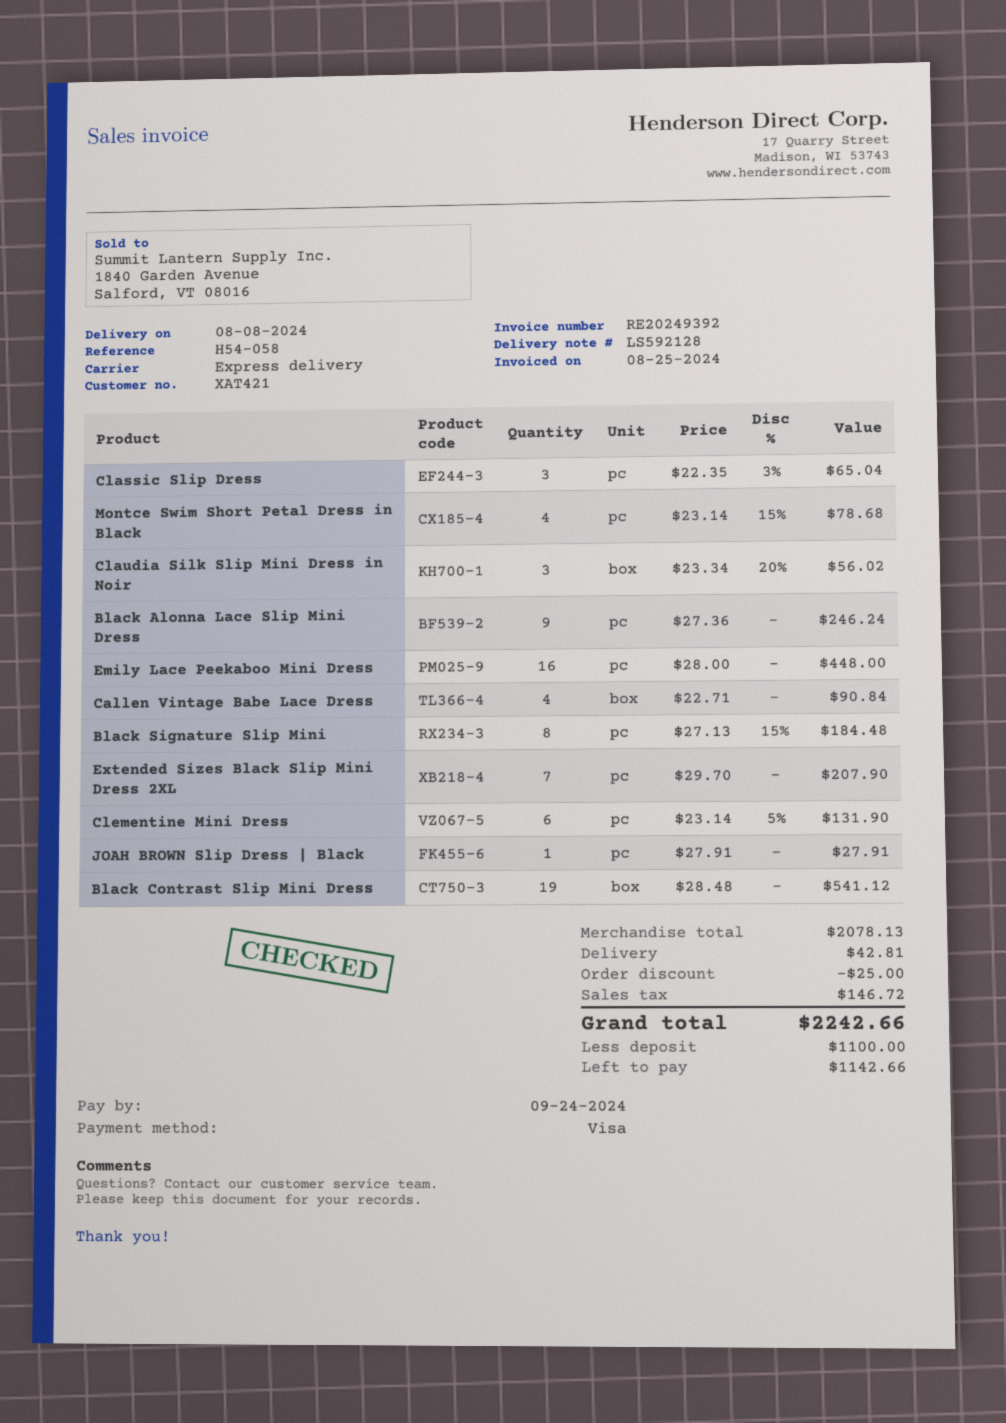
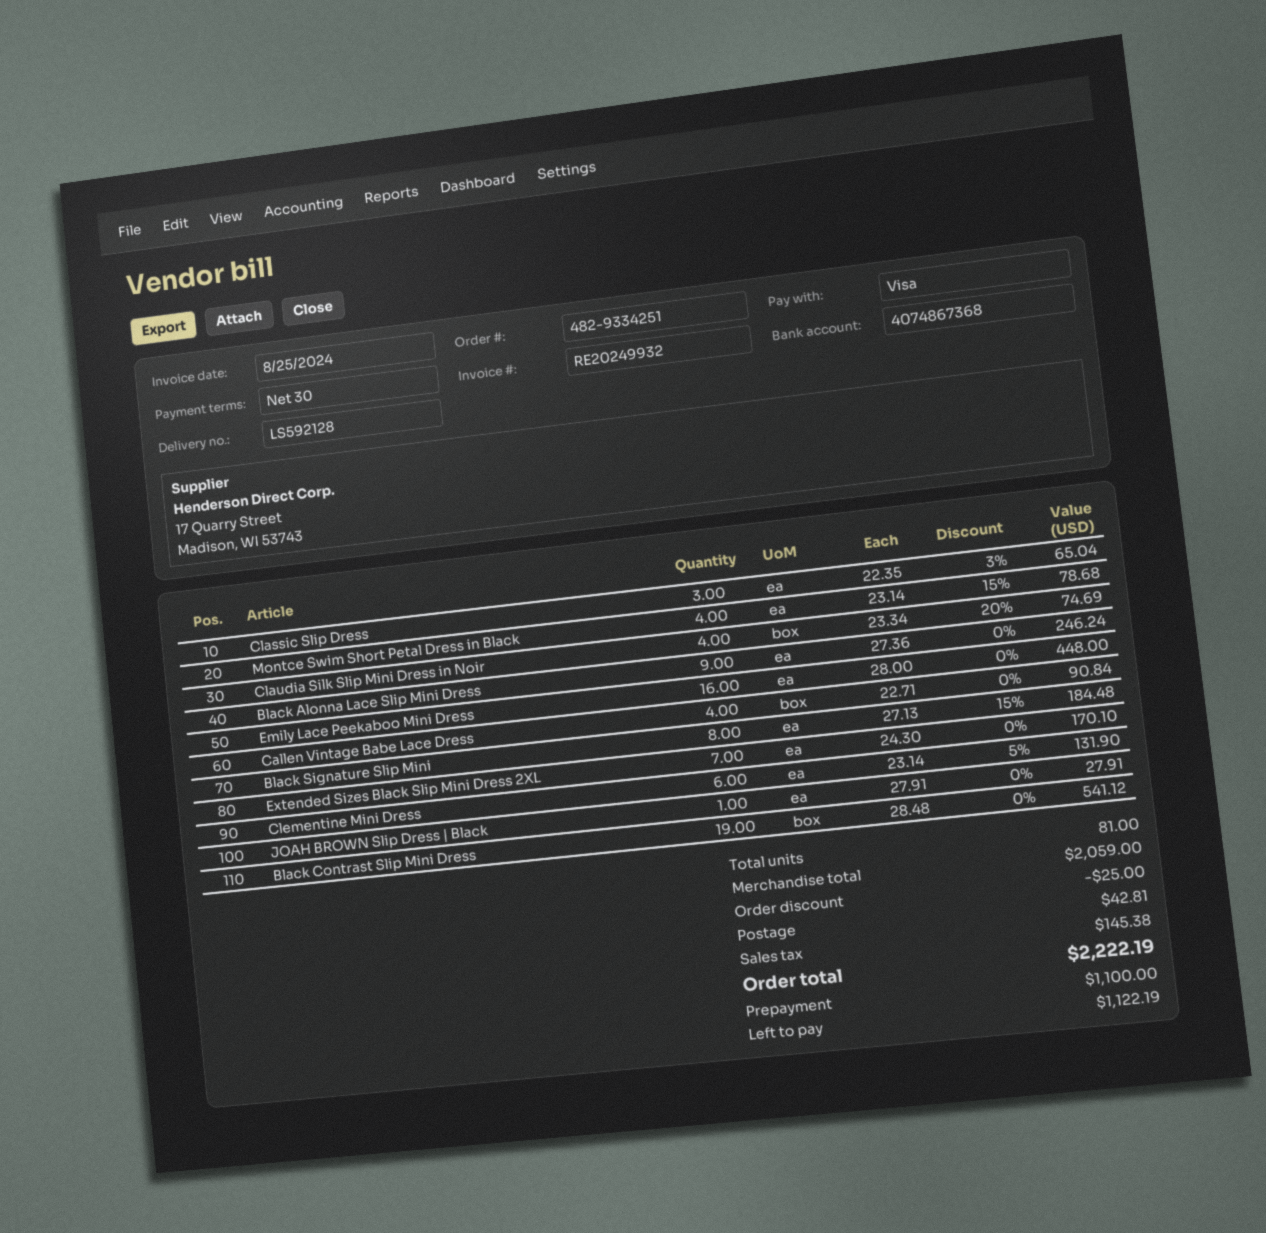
invoice number: RE20249392 -> RE20249932
Claudia Silk Slip Mini Dress in Noir: 3 x 23.34 - 20% = 56.02 -> 4 x 23.34 - 20% = 74.69
Extended Sizes Black Slip Mini Dress 2XL: 7 x 29.70 = 207.90 -> 7 x 24.30 = 170.10
subtotal: 2078.13 -> 2059.00
tax: 146.72 -> 145.38
total: 2242.66 -> 2222.19
balance: 1142.66 -> 1122.19

